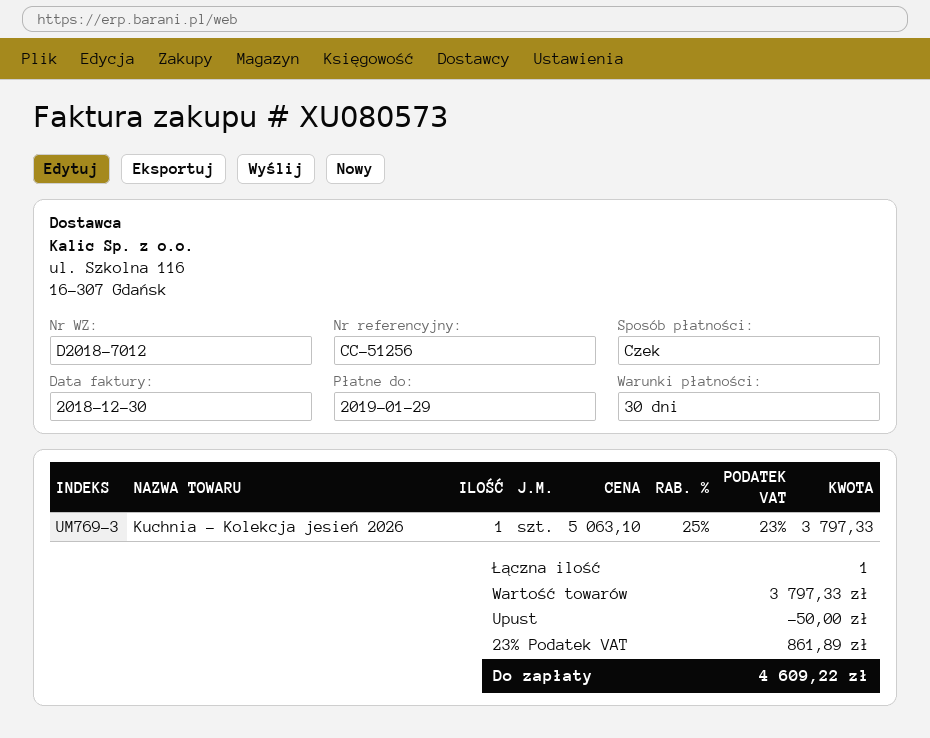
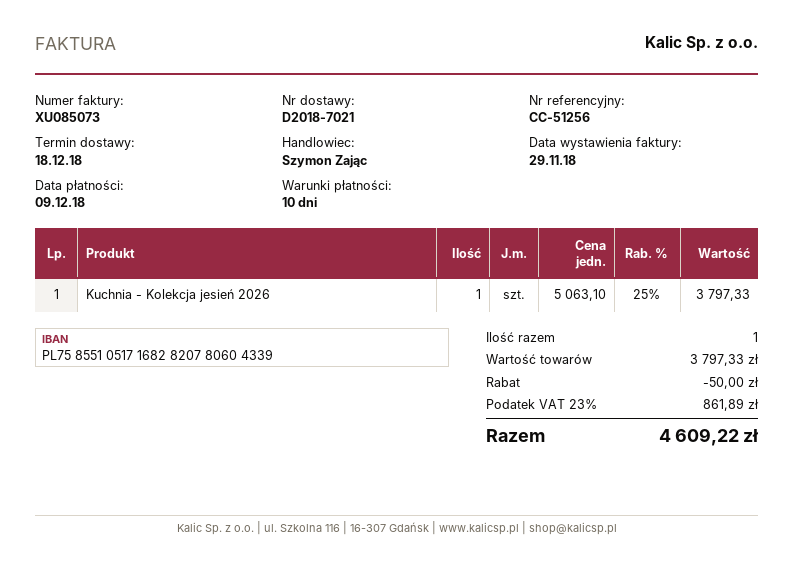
delivery note number: D2018-7012 -> D2018-7021
invoice number: XU080573 -> XU085073
invoice date: 2018-12-30 -> 2018-11-29
payment terms: 30 days -> 10 days
due date: 2019-01-29 -> 2018-12-09

